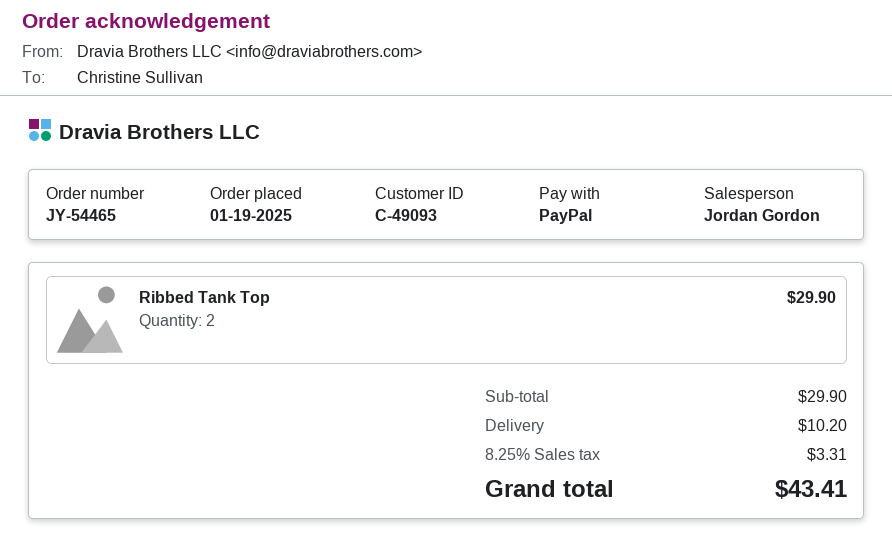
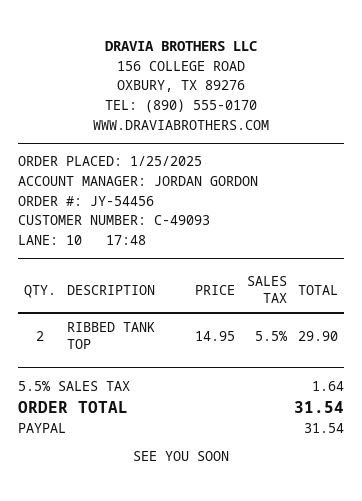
order number: JY-54465 -> JY-54456
order date: 2025-01-19 -> 2025-01-25
shipping: 10.20 -> none
tax: 8.25% = 3.31 -> 5.5% = 1.64
total: 43.41 -> 31.54

